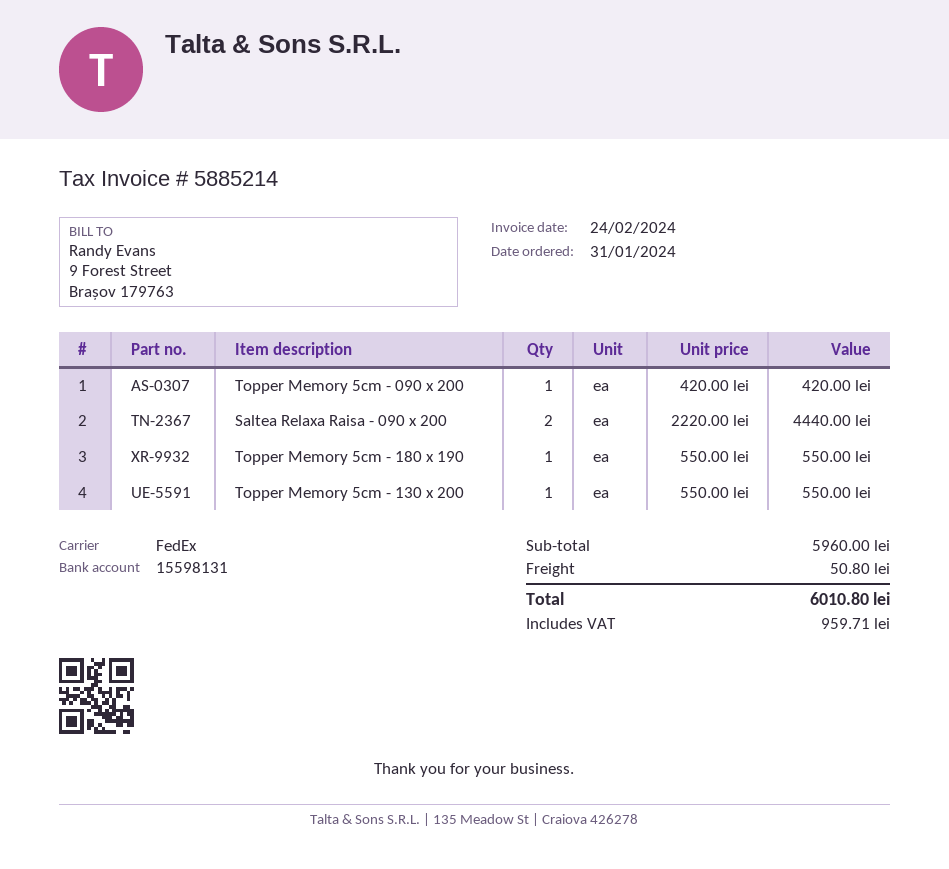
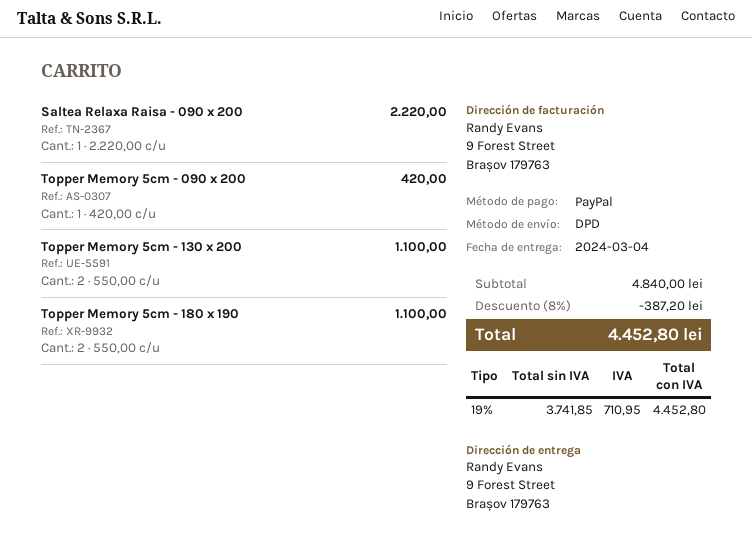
shipping method: FedEx -> DPD
Saltea Relaxa Raisa - 090 x 200: 2 x 2220.00 = 4440.00 -> 1 x 2220.00 = 2220.00
Topper Memory 5cm - 180 x 190: 1 x 550.00 = 550.00 -> 2 x 550.00 = 1100.00
Topper Memory 5cm - 130 x 200: 1 x 550.00 = 550.00 -> 2 x 550.00 = 1100.00
subtotal: 5960.00 -> 4840.00
discount: none -> 8% = 387.20
shipping: 50.80 -> none
tax: 959.71 -> 710.95
total: 6010.80 -> 4452.80

